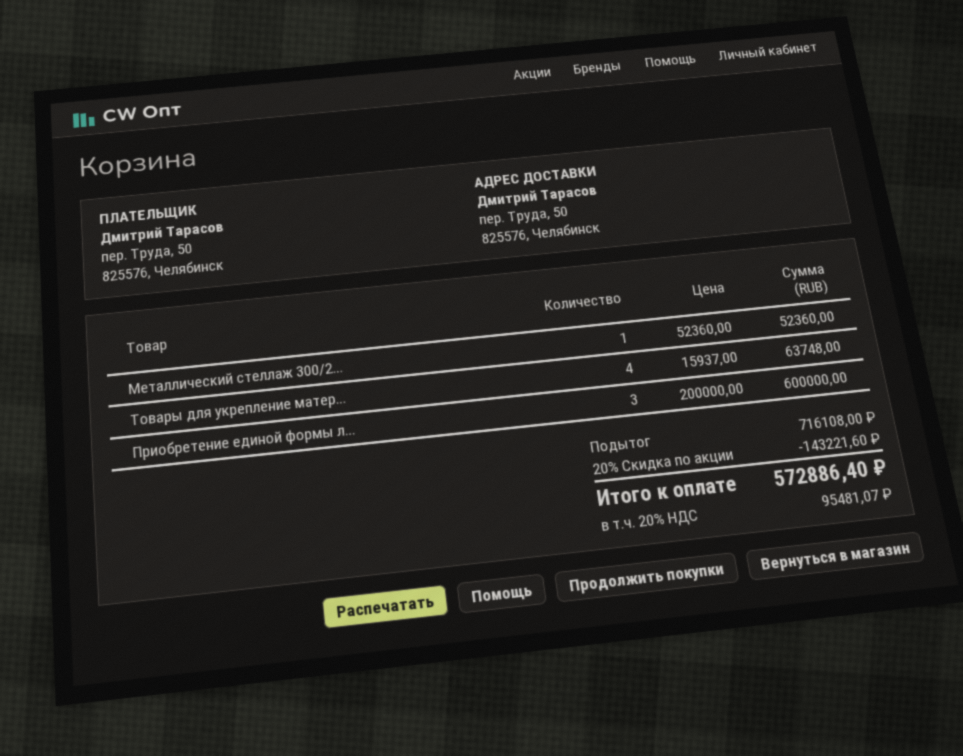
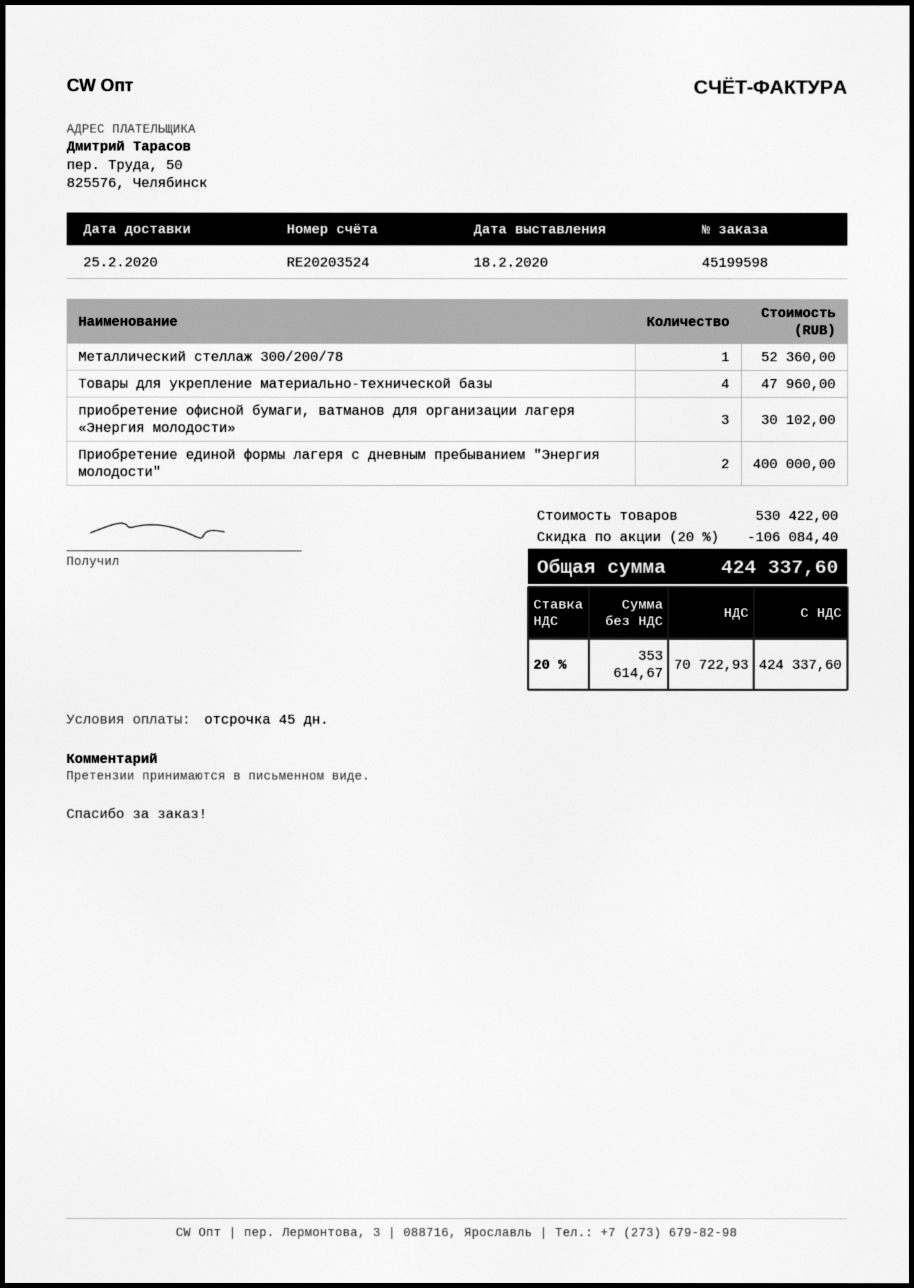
Товары для укрепление матер...: 4 for 63748.00 -> 4 for 47960.00
Приобретение единой формы л...: 3 for 600000.00 -> 2 for 400000.00
приобретение офисной бумаги, ватманов для организации лагеря «Энергия молодости»: none -> 3 for 30102.00
subtotal: 716108.00 -> 530422.00
discount: 20% = 143221.60 -> 20% = 106084.40
tax: 20% = 95481.07 -> 20% = 70722.93
total: 572886.40 -> 424337.60

